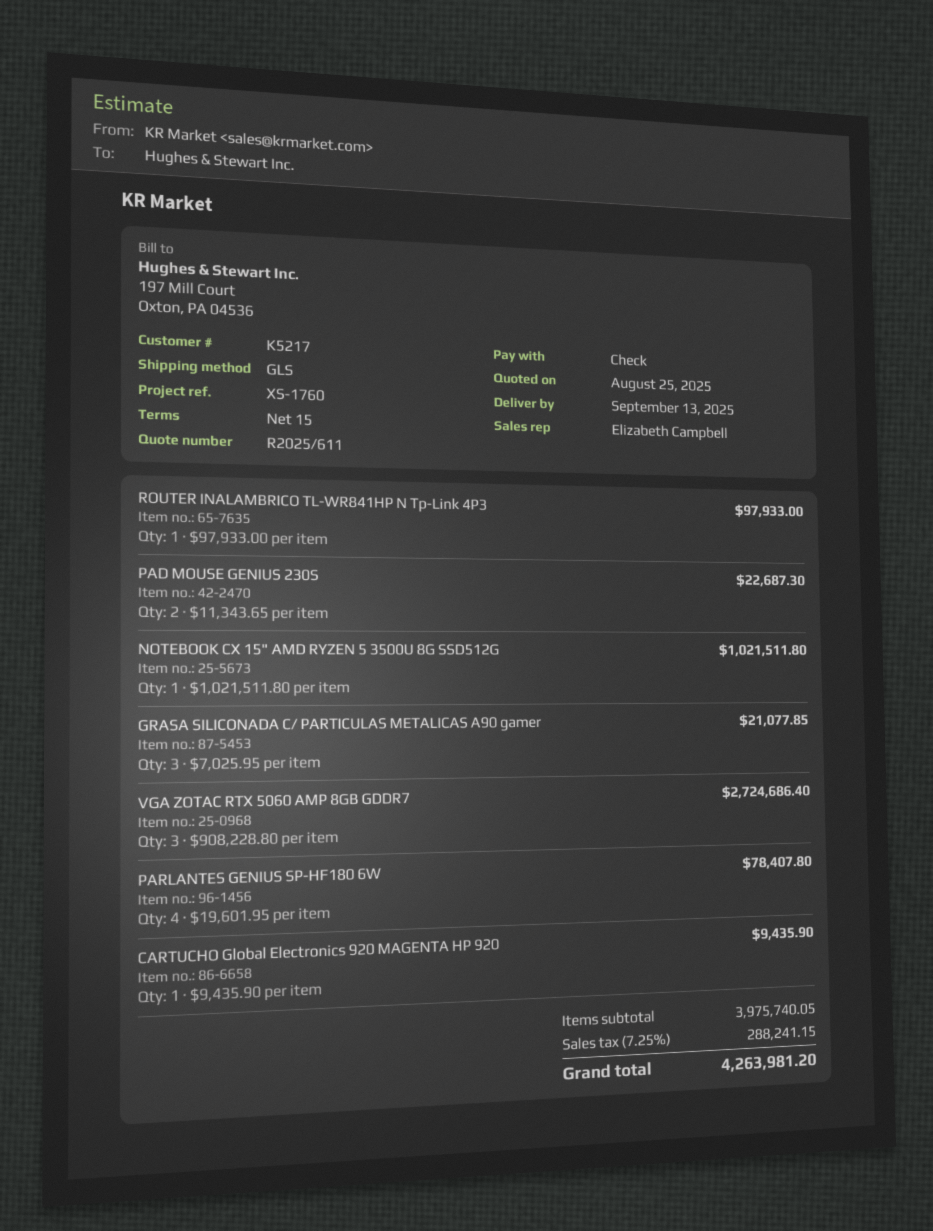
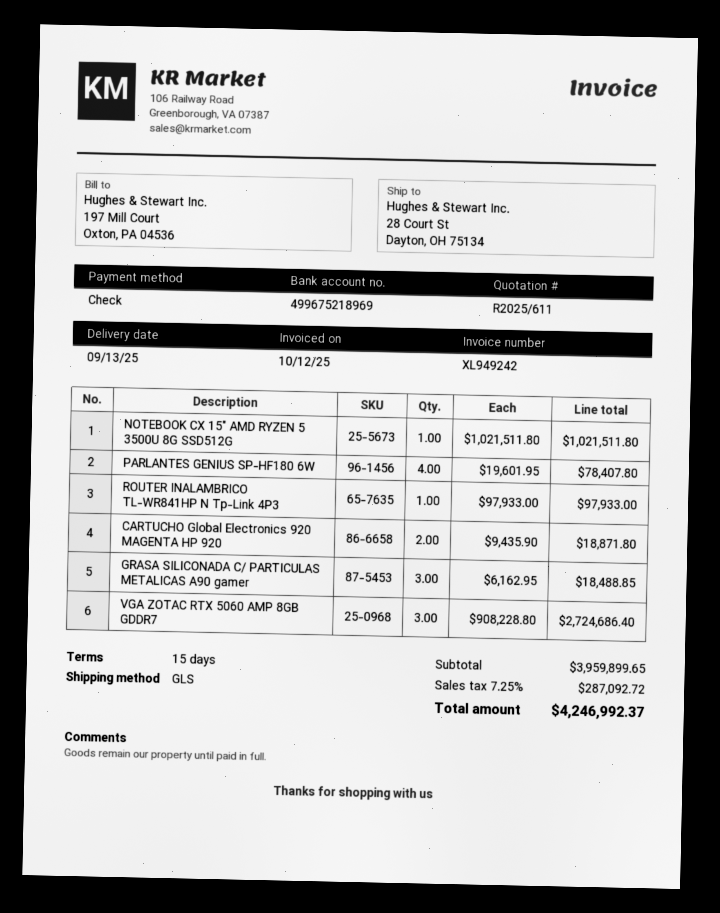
PAD MOUSE GENIUS 230S: 2 x 11343.65 = 22687.30 -> none
GRASA SILICONADA C/ PARTICULAS METALICAS A90 gamer: 3 x 7025.95 = 21077.85 -> 3 x 6162.95 = 18488.85
CARTUCHO Global Electronics 920 MAGENTA HP 920: 1 x 9435.90 = 9435.90 -> 2 x 9435.90 = 18871.80
subtotal: 3975740.05 -> 3959899.65
tax: 7.25% = 288241.15 -> 7.25% = 287092.72
total: 4263981.20 -> 4246992.37

